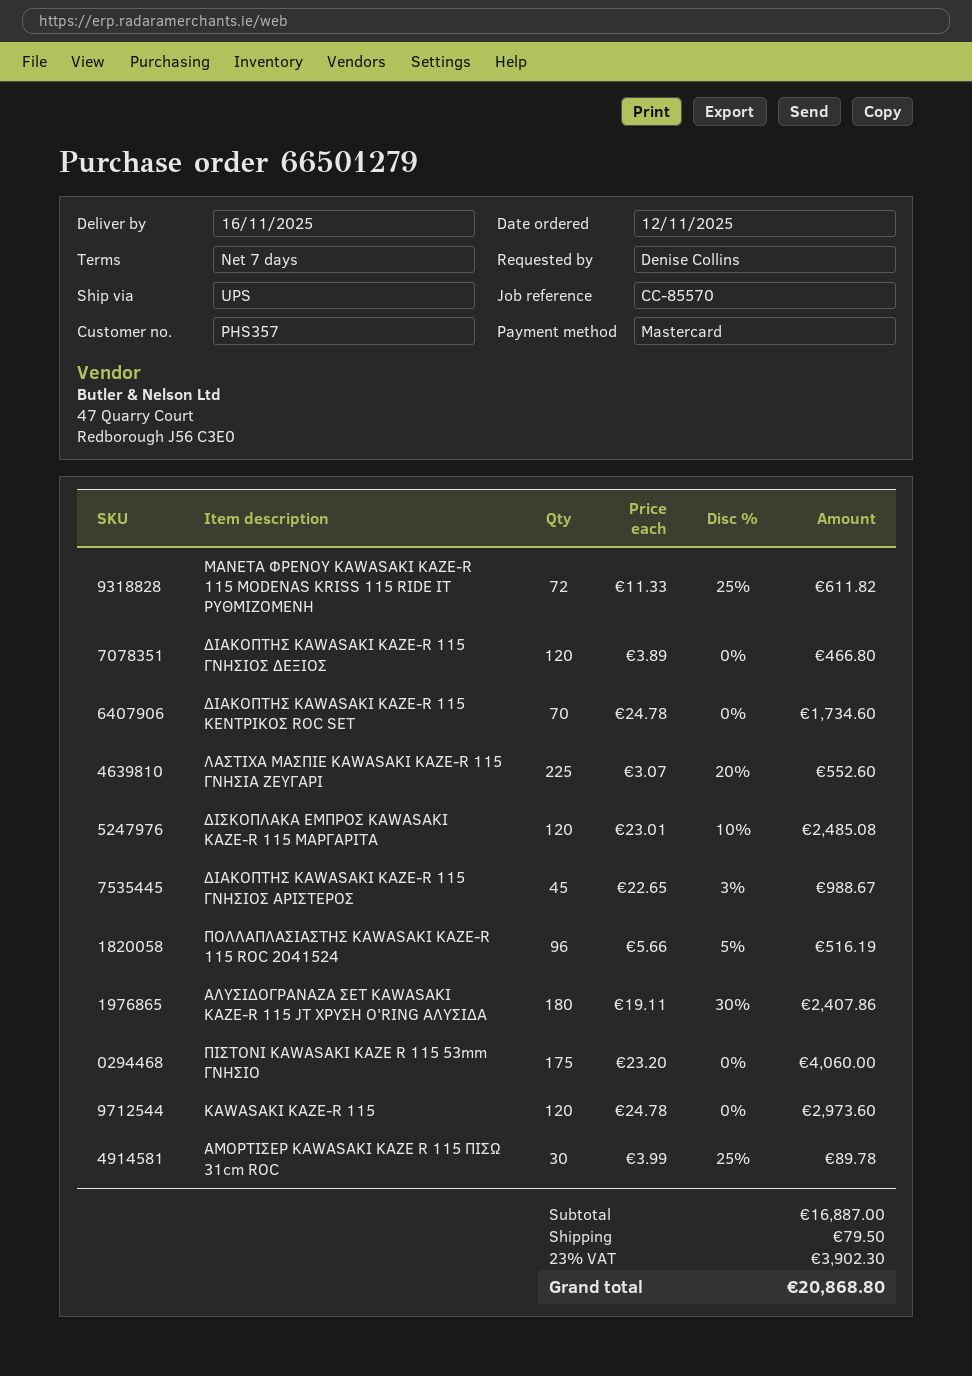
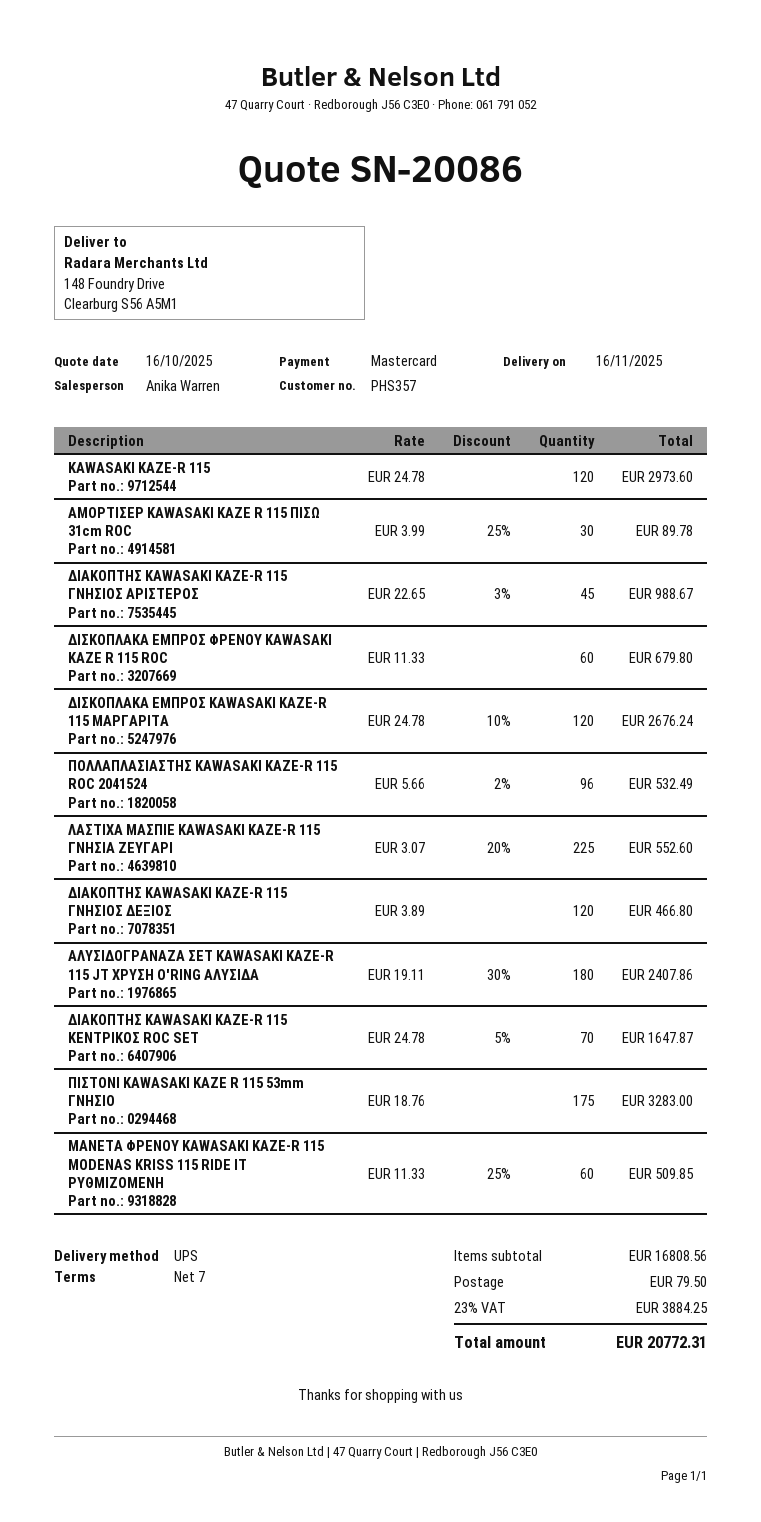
ΜΑΝΕΤΑ ΦΡΕΝΟΥ KAWASAKI KAZE-R 115 MODENAS KRISS 115 RIDE IT ΡΥΘΜΙΖΟΜΕΝΗ: 72 x 11.33 - 25% = 611.82 -> 60 x 11.33 - 25% = 509.85
ΔΙΑΚΟΠΤΗΣ KAWASAKI KAZE-R 115 ΚΕΝΤΡΙΚΟΣ ROC SET: 70 x 24.78 = 1734.60 -> 70 x 24.78 - 5% = 1647.87
ΔΙΣΚΟΠΛΑΚΑ ΕΜΠΡΟΣ KAWASAKI KAZE-R 115 ΜΑΡΓΑΡΙΤΑ: 120 x 23.01 - 10% = 2485.08 -> 120 x 24.78 - 10% = 2676.24
ΠΟΛΛΑΠΛΑΣΙΑΣΤΗΣ KAWASAKI KAZE-R 115 ROC 2041524: 96 x 5.66 - 5% = 516.19 -> 96 x 5.66 - 2% = 532.49
ΠΙΣΤΟΝΙ KAWASAKI KAZE R 115 53mm ΓΝΗΣΙΟ: 175 x 23.20 = 4060.00 -> 175 x 18.76 = 3283.00
ΔΙΣΚΟΠΛΑΚΑ ΕΜΠΡΟΣ ΦΡΕΝΟΥ KAWASAKI KAZE R 115 ROC: none -> 60 x 11.33 = 679.80
subtotal: 16887.00 -> 16808.56
tax: 23% = 3902.30 -> 23% = 3884.25
total: 20868.80 -> 20772.31

